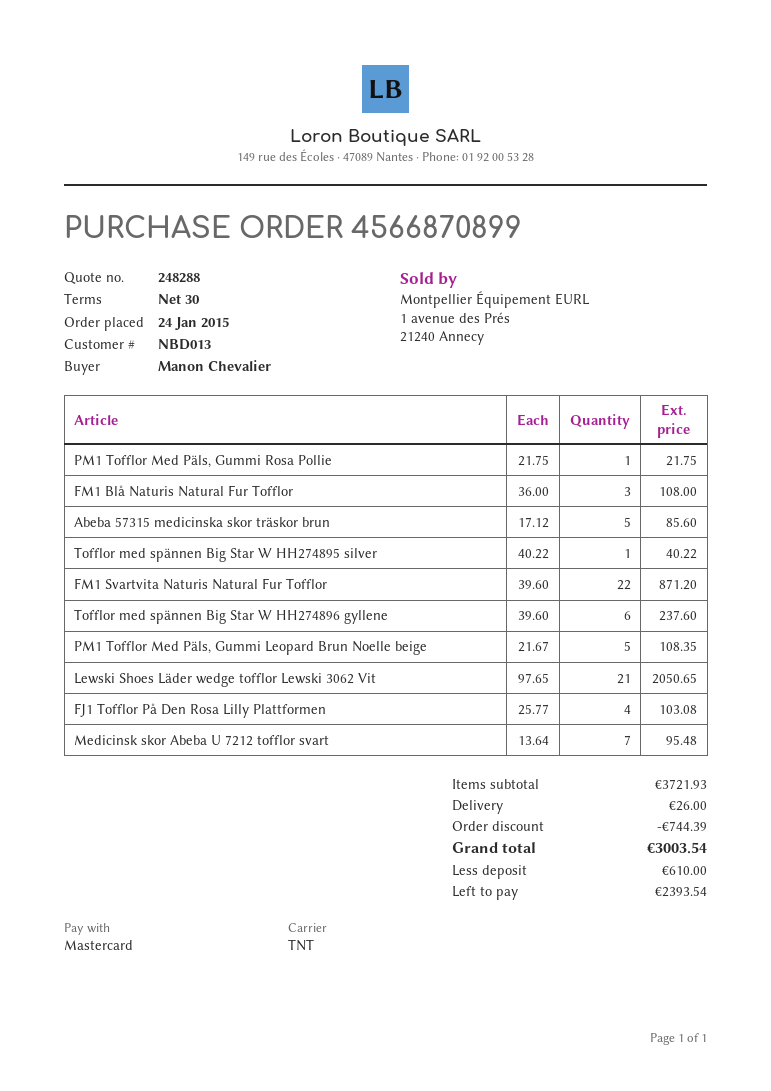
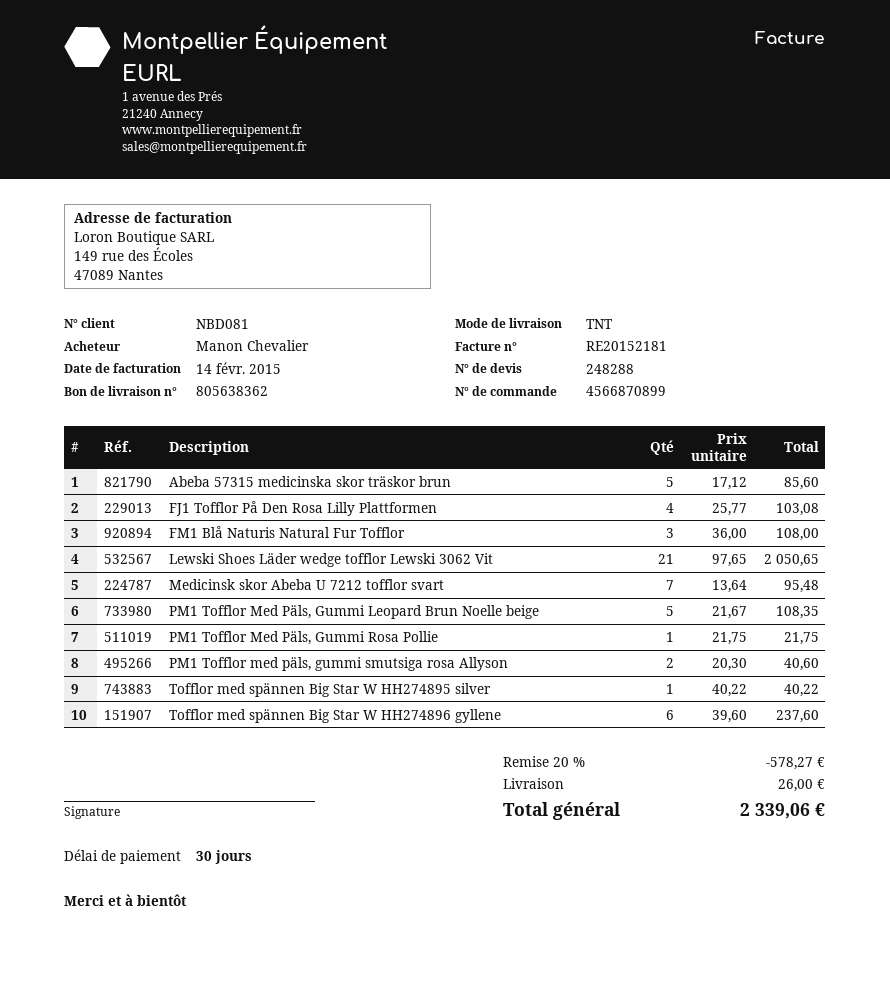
customer number: NBD013 -> NBD081
FM1 Svartvita Naturis Natural Fur Tofflor: 22 x 39.60 = 871.20 -> none
PM1 Tofflor med päls, gummi smutsiga rosa Allyson: none -> 2 x 20.30 = 40.60
discount: 744.39 -> 578.27
total: 3003.54 -> 2339.06

